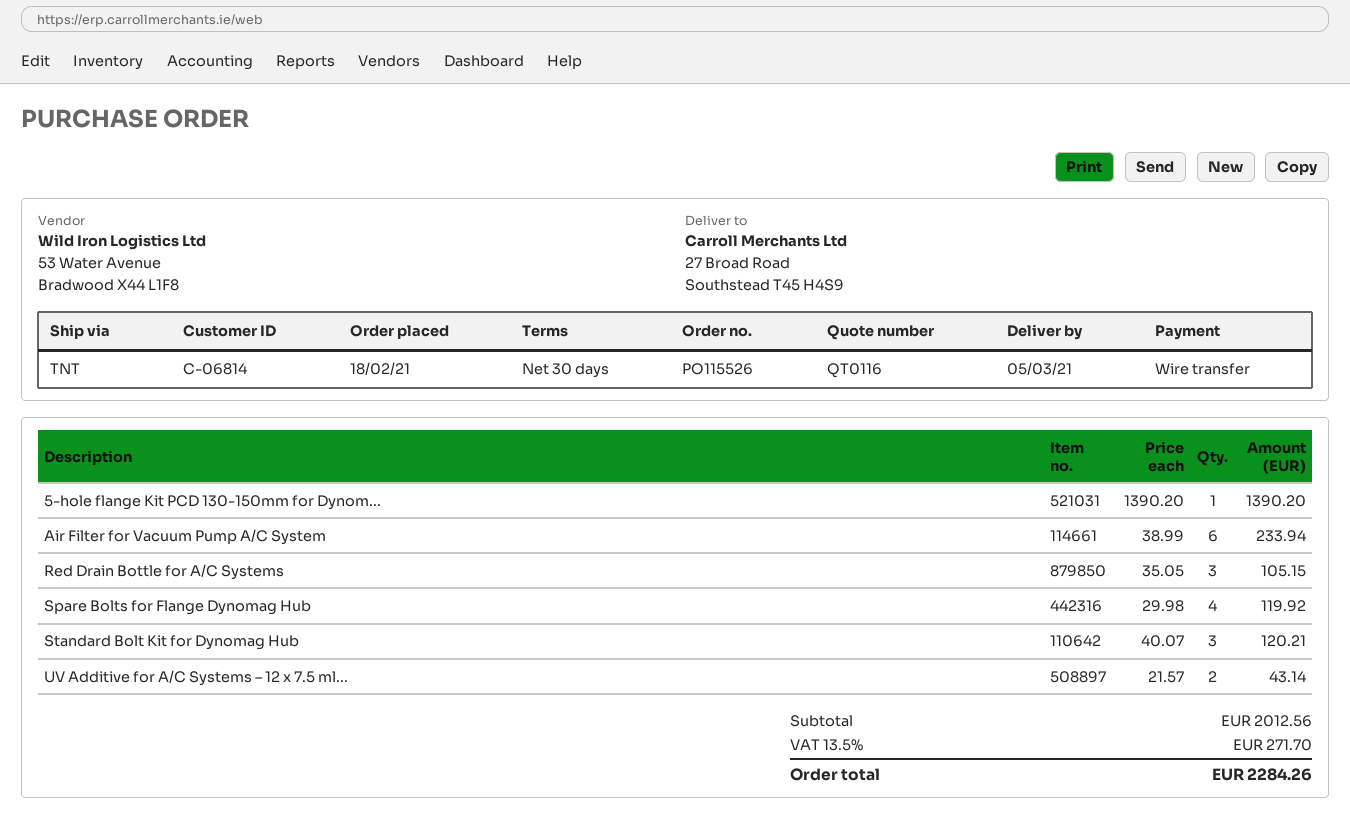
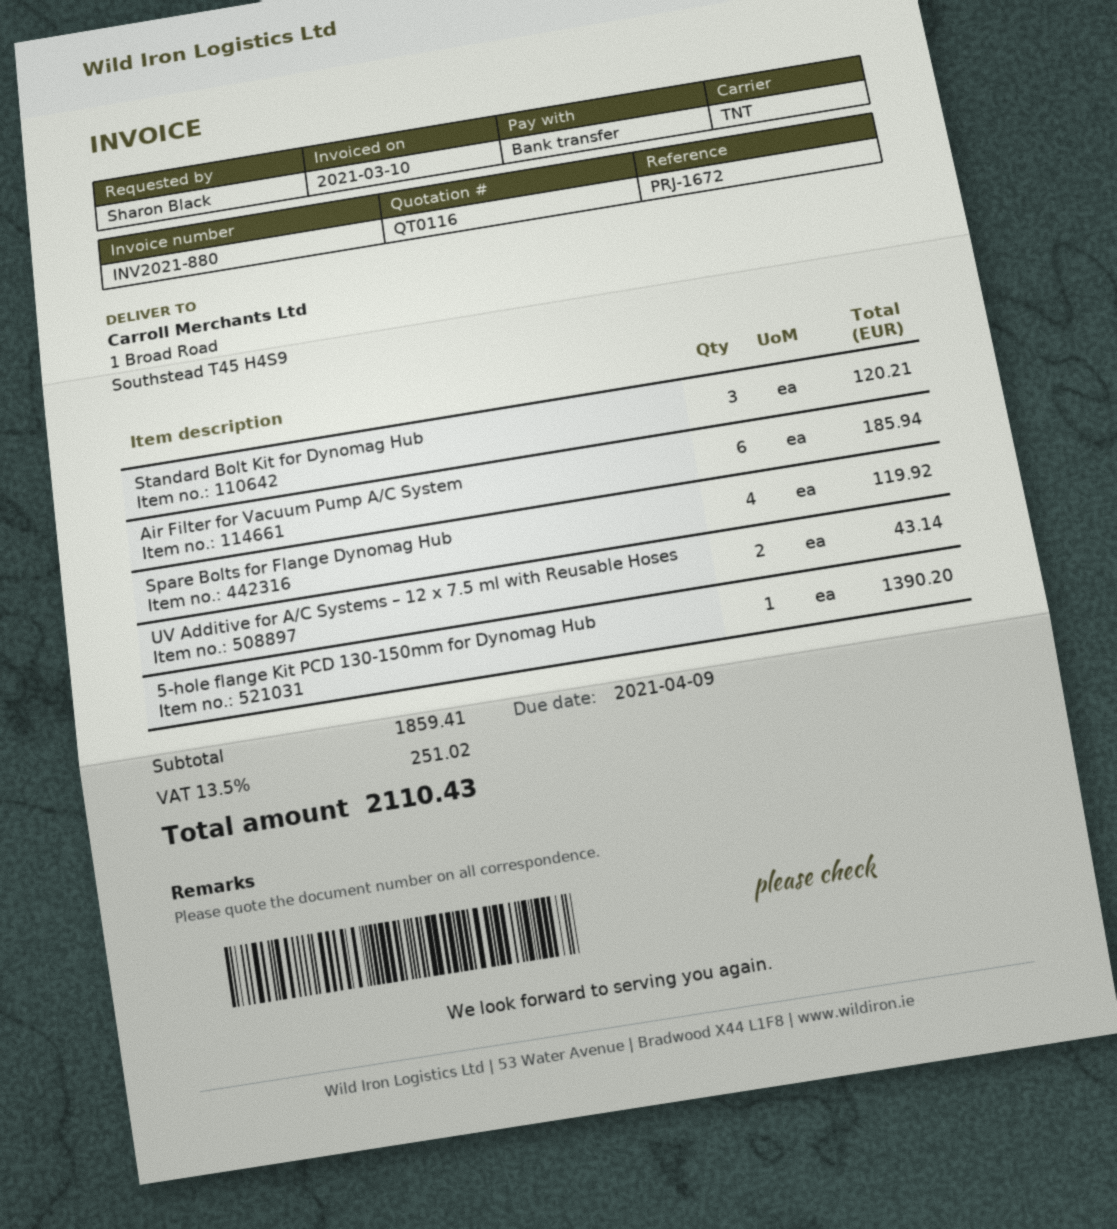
ship to: 27 Broad Road, Southstead T45 H4S9 -> 1 Broad Road, Southstead T45 H4S9
Air Filter for Vacuum Pump A/C System: 6 for 233.94 -> 6 for 185.94
Red Drain Bottle for A/C Systems: 3 for 105.15 -> none
subtotal: 2012.56 -> 1859.41
tax: 13.5% = 271.70 -> 13.5% = 251.02
total: 2284.26 -> 2110.43

